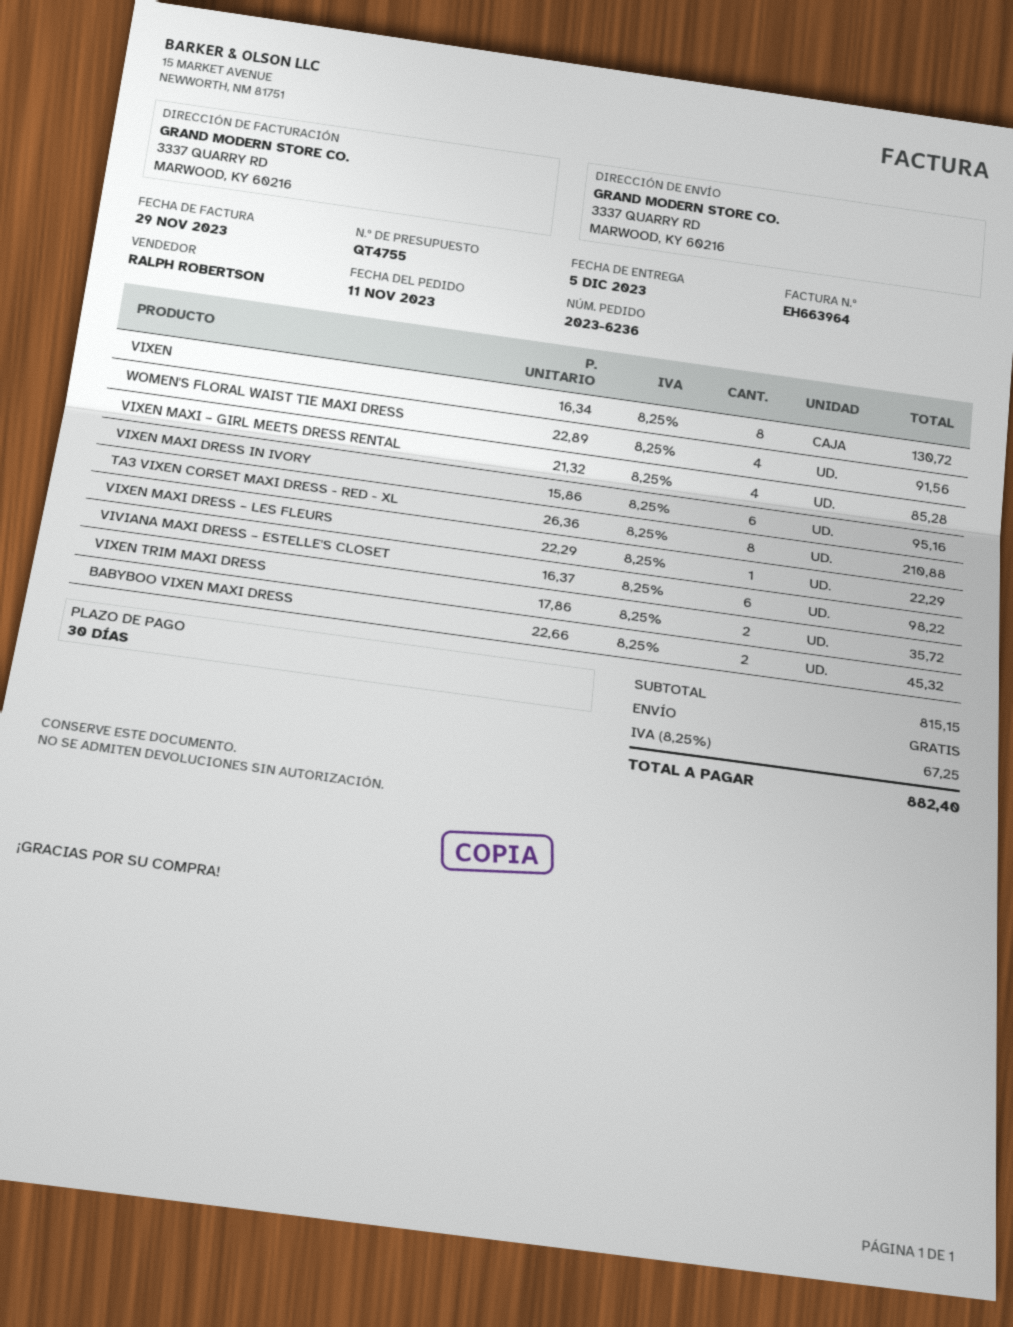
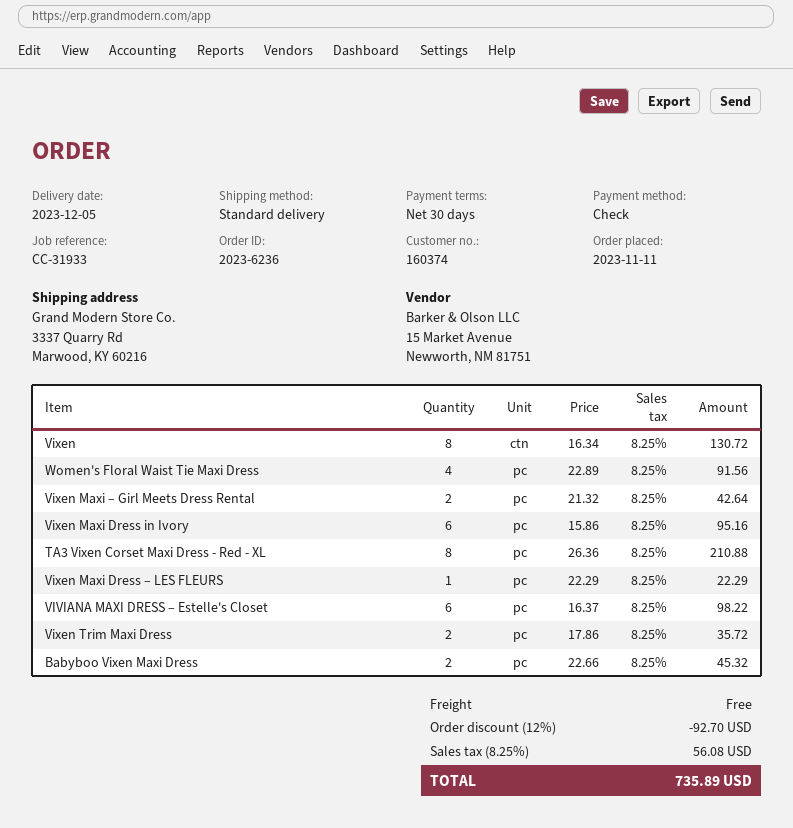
VIXEN MAXI – GIRL MEETS DRESS RENTAL: 4 x 21.32 = 85.28 -> 2 x 21.32 = 42.64
discount: none -> 12% = 92.70
tax: 8.25% = 67.25 -> 8.25% = 56.08
total: 882.40 -> 735.89

